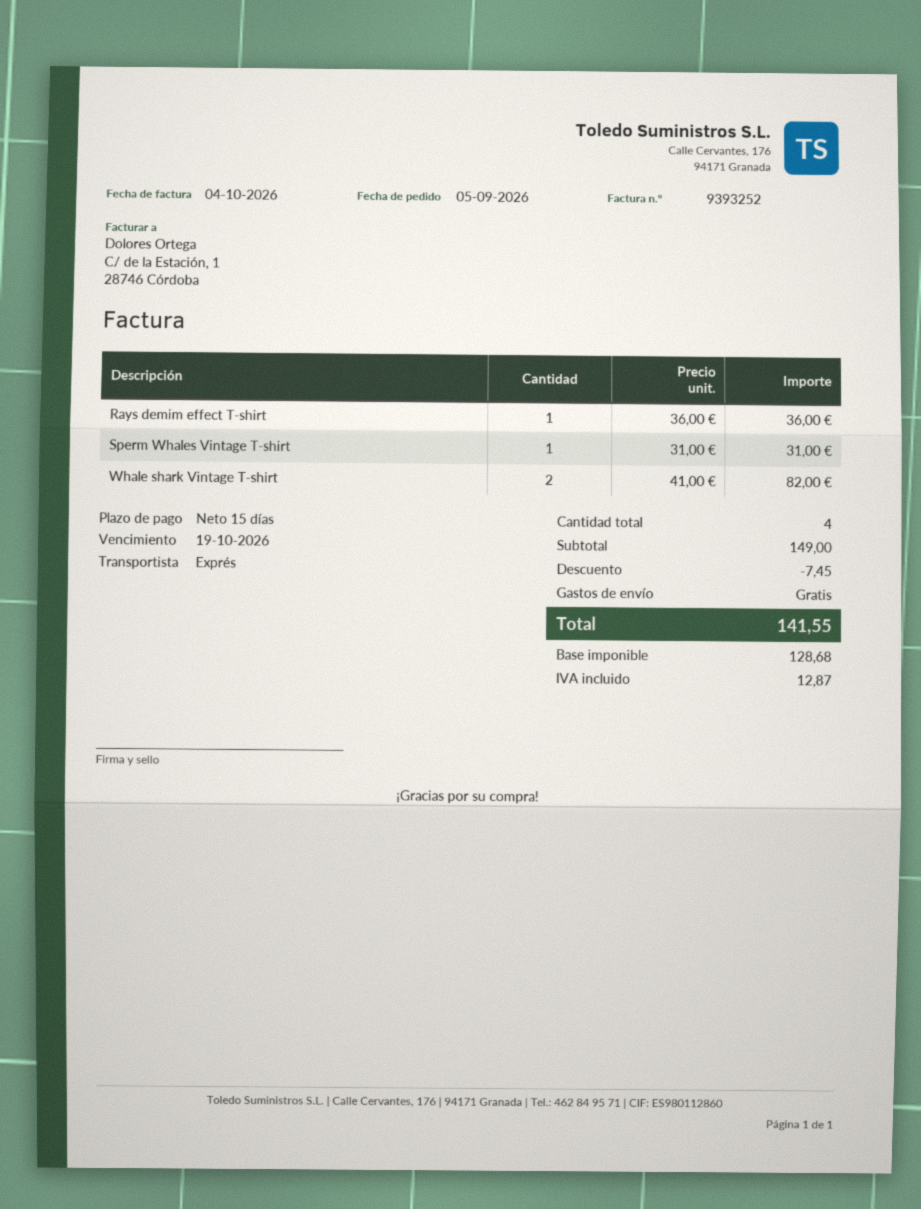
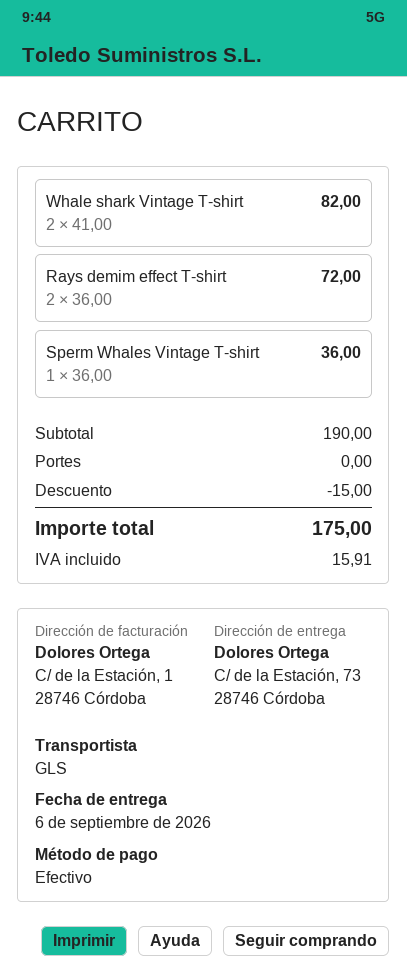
shipping method: express -> GLS
Rays demim effect T-shirt: 1 x 36.00 = 36.00 -> 2 x 36.00 = 72.00
Sperm Whales Vintage T-shirt: 1 x 31.00 = 31.00 -> 1 x 36.00 = 36.00
subtotal: 149.00 -> 190.00
discount: 7.45 -> 15.00
tax: 12.87 -> 15.91
total: 141.55 -> 175.00

